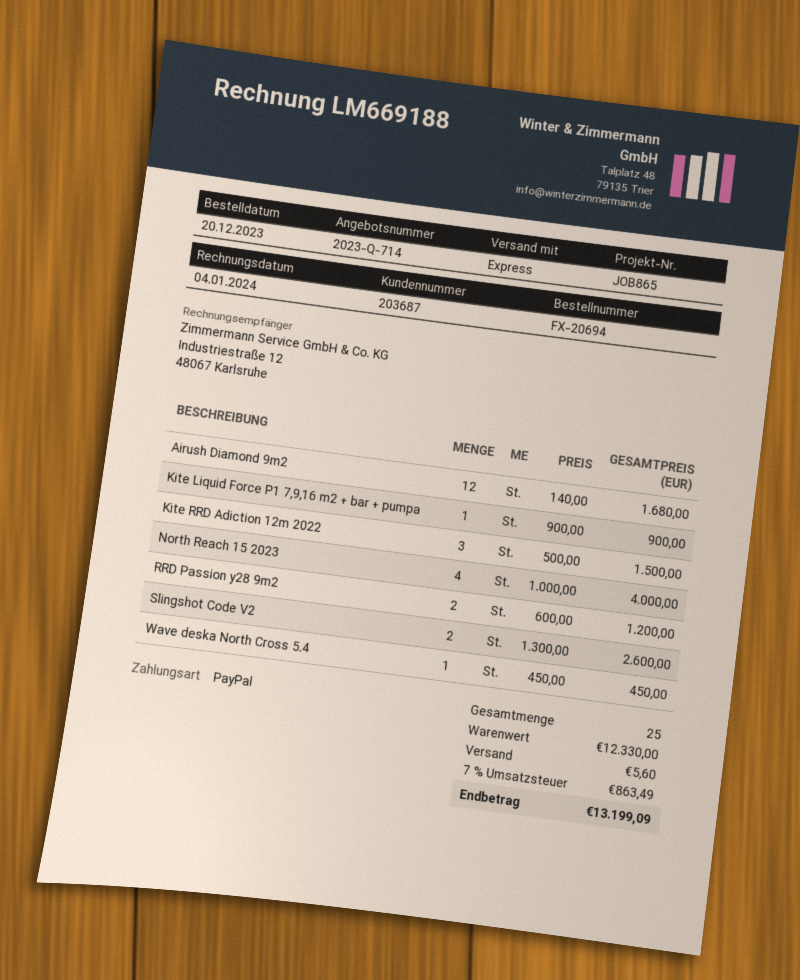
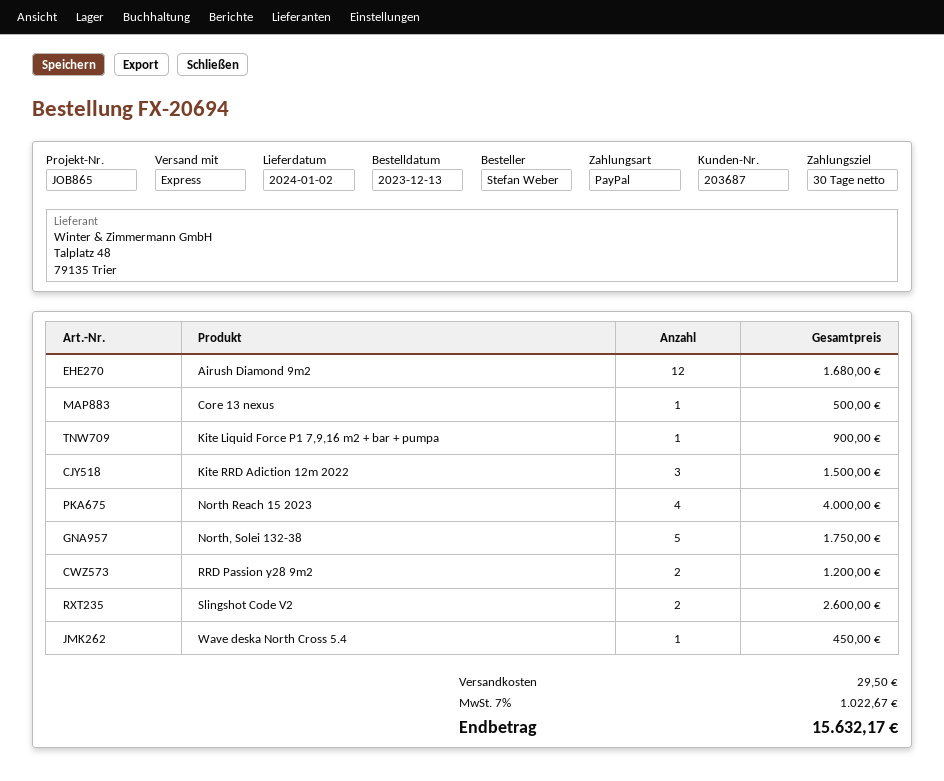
order date: 2023-12-20 -> 2023-12-13
Core 13 nexus: none -> 1 for 500.00
North, Solei 132-38: none -> 5 for 1750.00
shipping: 5.60 -> 29.50
tax: 7% = 863.49 -> 7% = 1022.67
total: 13199.09 -> 15632.17

